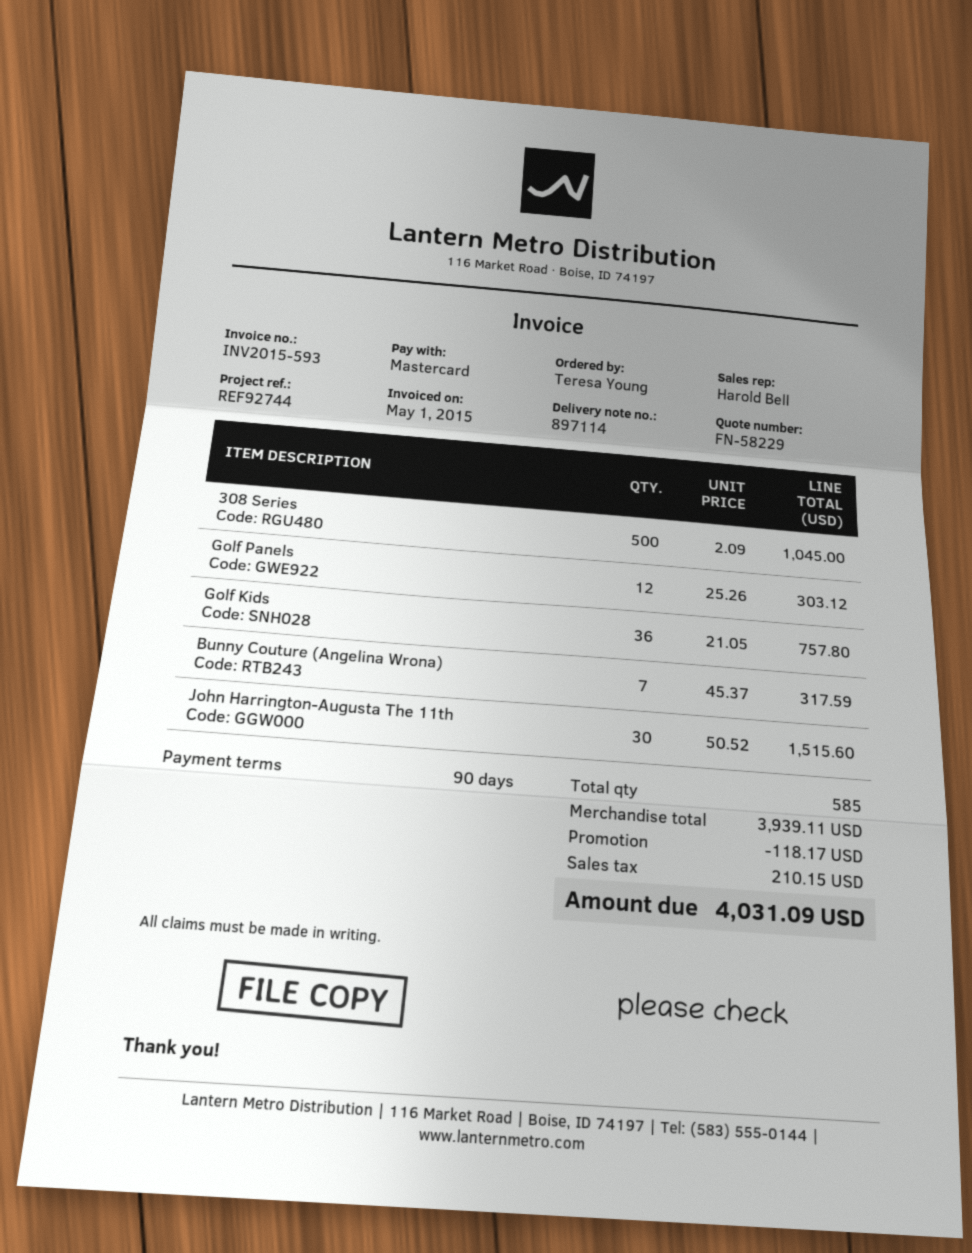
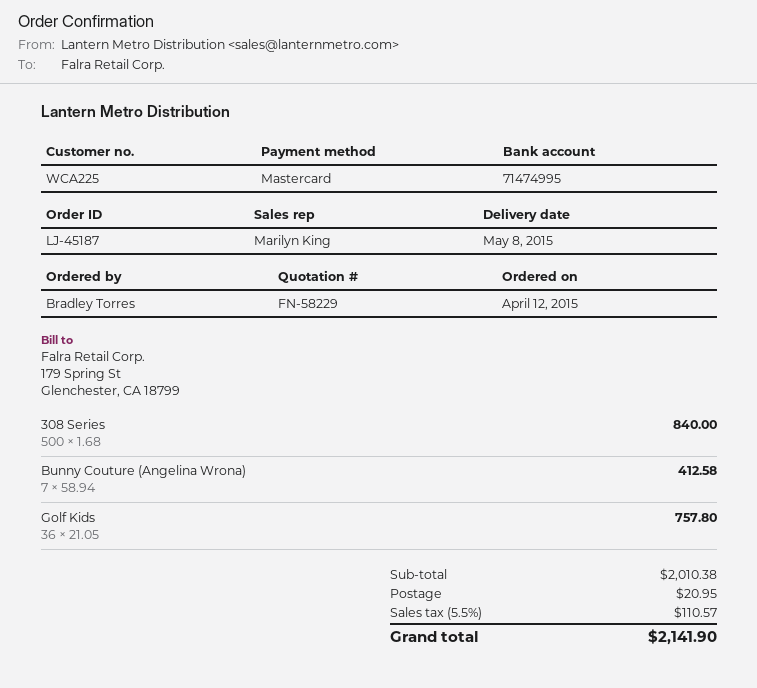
ordered by: Teresa Young -> Bradley Torres
sales rep: Harold Bell -> Marilyn King
308 Series: 500 x 2.09 = 1045.00 -> 500 x 1.68 = 840.00
Golf Panels: 12 x 25.26 = 303.12 -> none
Bunny Couture (Angelina Wrona): 7 x 45.37 = 317.59 -> 7 x 58.94 = 412.58
John Harrington-Augusta The 11th: 30 x 50.52 = 1515.60 -> none
subtotal: 3939.11 -> 2010.38
discount: 118.17 -> none
shipping: none -> 20.95
tax: 210.15 -> 110.57
total: 4031.09 -> 2141.90

